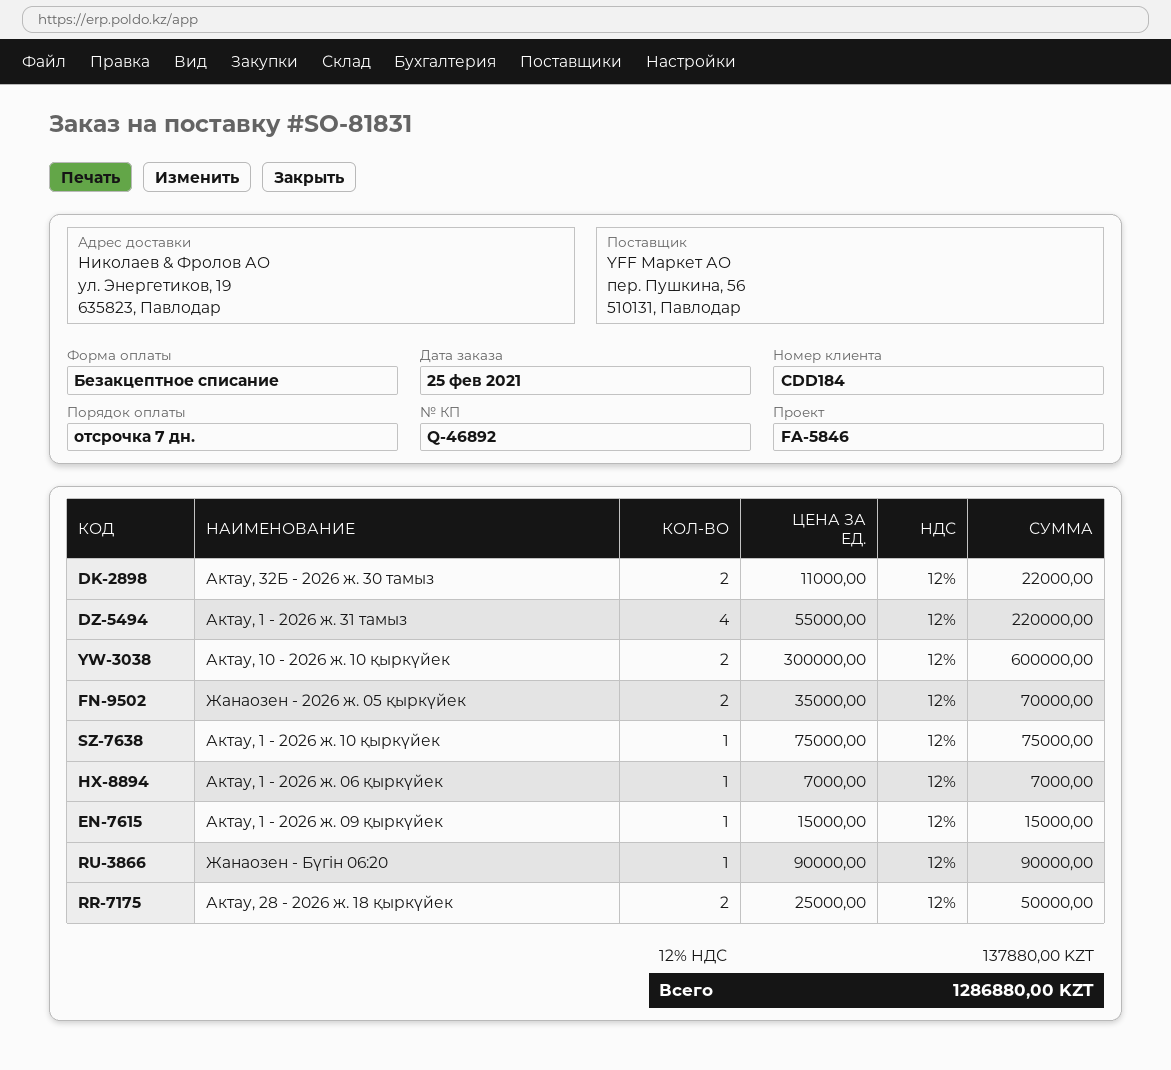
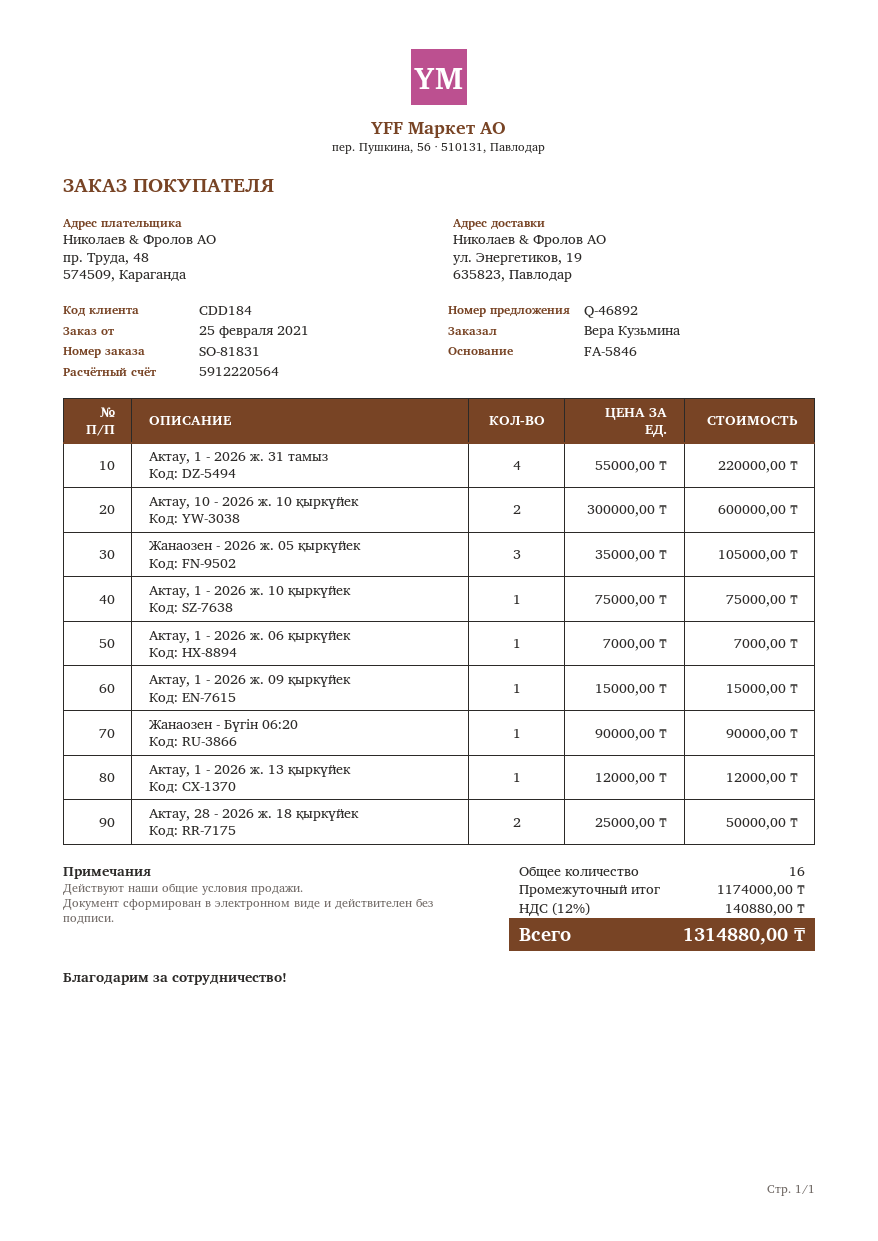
Актау, 32Б - 2026 ж. 30 тамыз: 2 x 11000.00 = 22000.00 -> none
Жанаозен - 2026 ж. 05 қыркүйек: 2 x 35000.00 = 70000.00 -> 3 x 35000.00 = 105000.00
Актау, 1 - 2026 ж. 13 қыркүйек: none -> 1 x 12000.00 = 12000.00
tax: 12% = 137880.00 -> 12% = 140880.00
total: 1286880.00 -> 1314880.00

